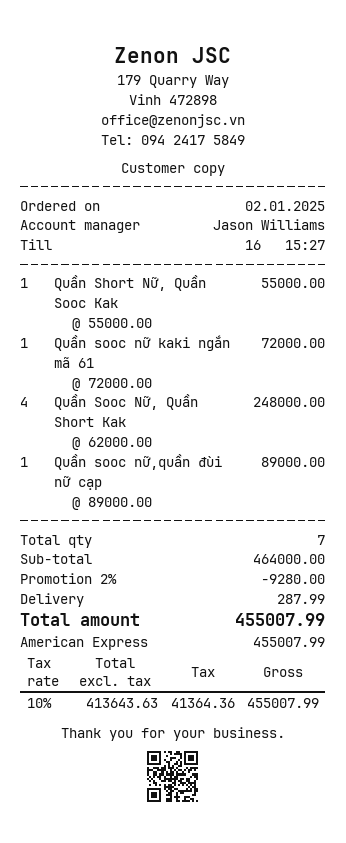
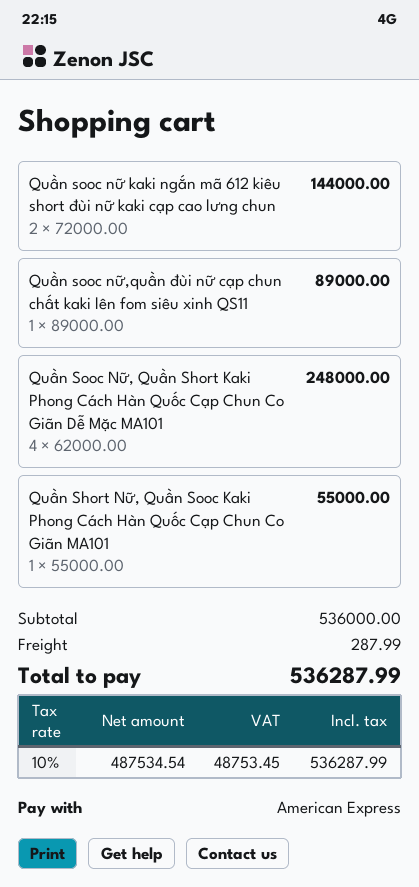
Quần sooc nữ kaki ngắn mã 61: 1 x 72000.00 = 72000.00 -> 2 x 72000.00 = 144000.00
subtotal: 464000.00 -> 536000.00
discount: 2% = 9280.00 -> none
net: 413643.63 -> 487534.54
tax: 10% = 41364.36 -> 10% = 48753.45
total: 455007.99 -> 536287.99

